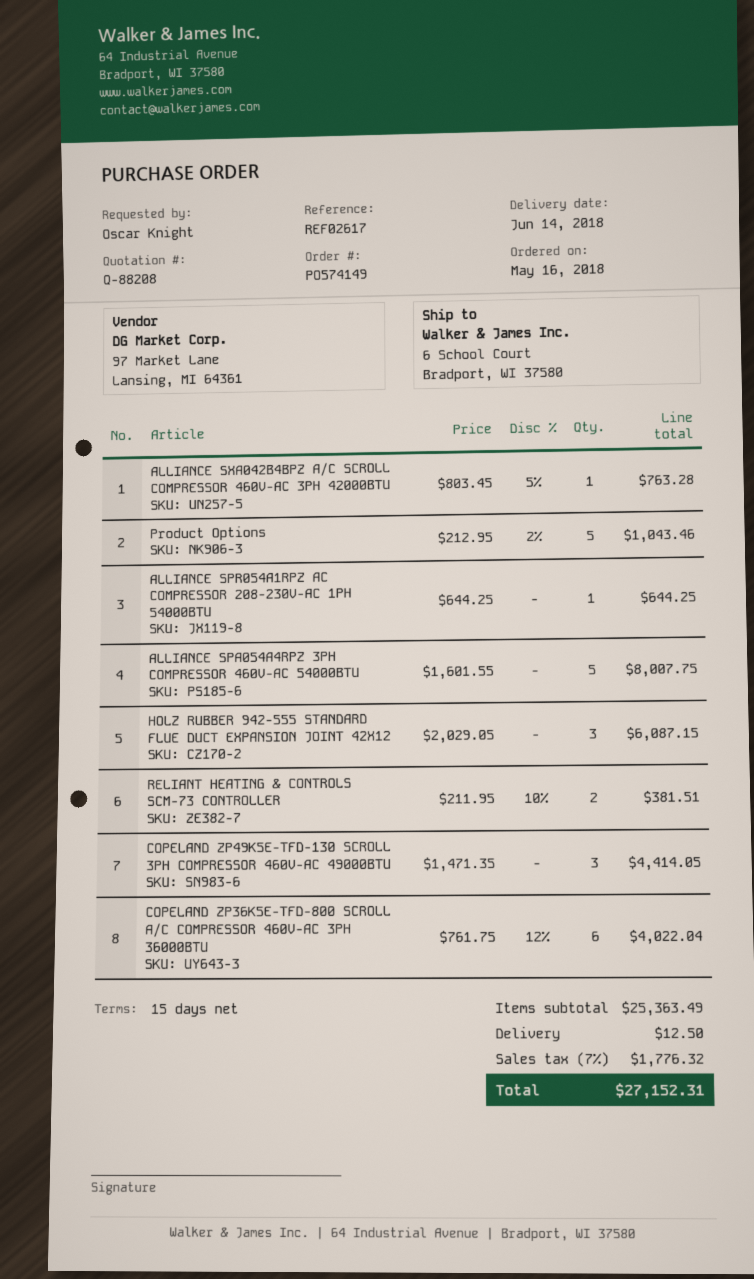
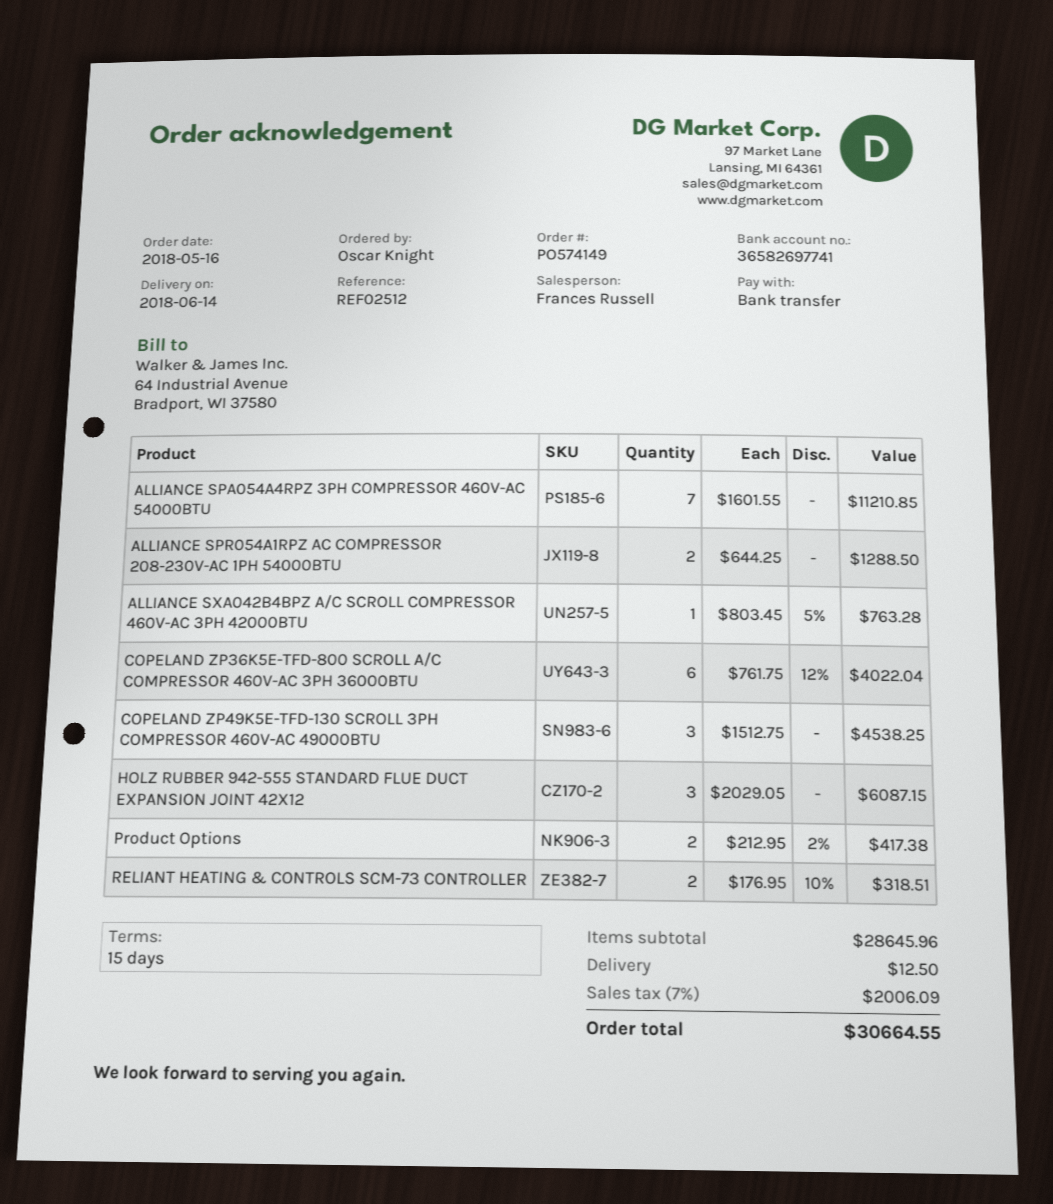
reference: REF02617 -> REF02512
Product Options: 5 x 212.95 - 2% = 1043.46 -> 2 x 212.95 - 2% = 417.38
ALLIANCE SPR054A1RPZ AC COMPRESSOR 208-230V-AC 1PH 54000BTU: 1 x 644.25 = 644.25 -> 2 x 644.25 = 1288.50
ALLIANCE SPA054A4RPZ 3PH COMPRESSOR 460V-AC 54000BTU: 5 x 1601.55 = 8007.75 -> 7 x 1601.55 = 11210.85
RELIANT HEATING & CONTROLS SCM-73 CONTROLLER: 2 x 211.95 - 10% = 381.51 -> 2 x 176.95 - 10% = 318.51
COPELAND ZP49K5E-TFD-130 SCROLL 3PH COMPRESSOR 460V-AC 49000BTU: 3 x 1471.35 = 4414.05 -> 3 x 1512.75 = 4538.25
subtotal: 25363.49 -> 28645.96
tax: 7% = 1776.32 -> 7% = 2006.09
total: 27152.31 -> 30664.55

